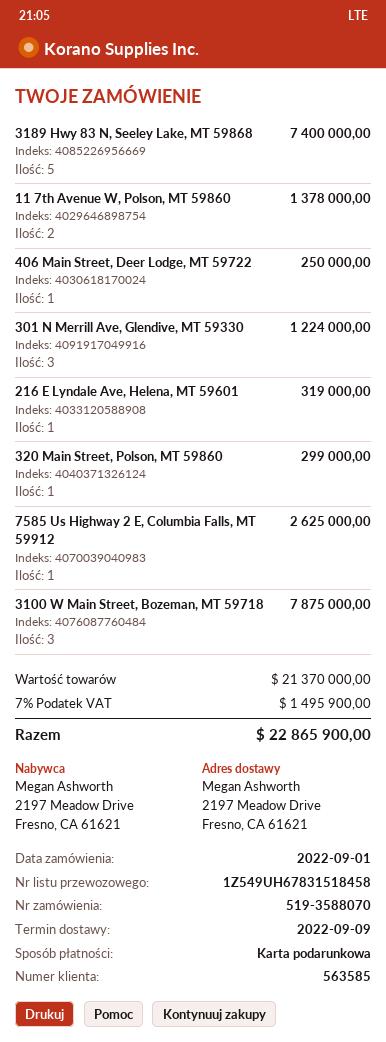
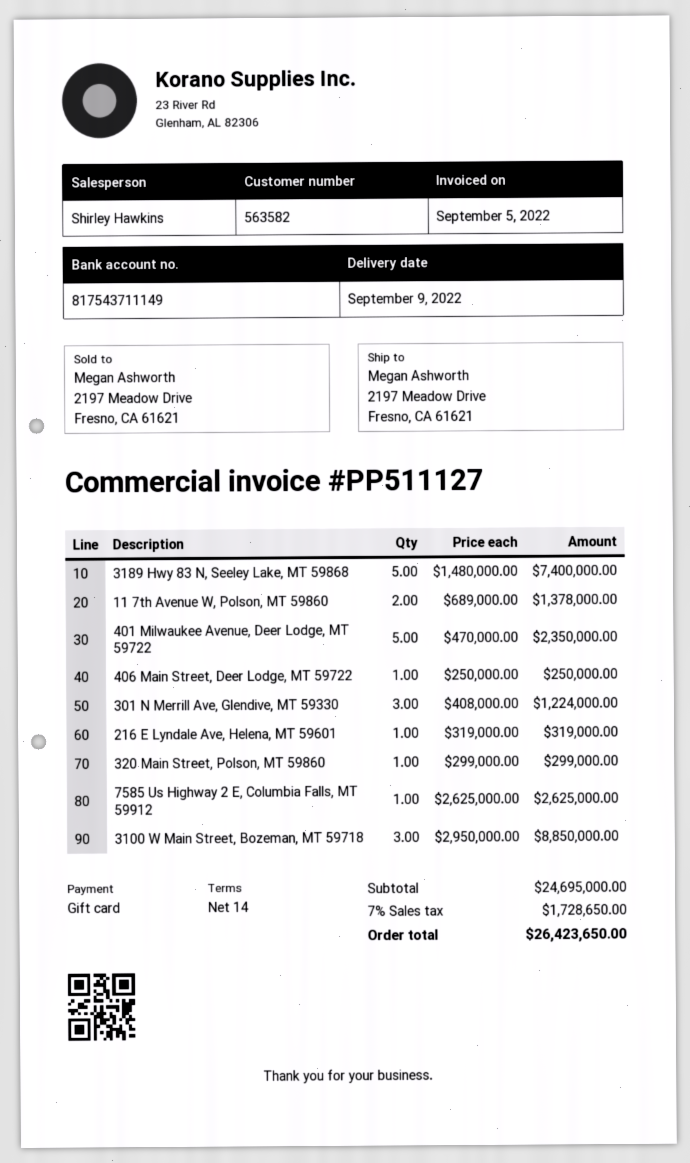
customer number: 563585 -> 563582
3100 W Main Street, Bozeman, MT 59718: 3 for 7875000.00 -> 3 for 8850000.00
401 Milwaukee Avenue, Deer Lodge, MT 59722: none -> 5 for 2350000.00
subtotal: 21370000.00 -> 24695000.00
tax: 7% = 1495900.00 -> 7% = 1728650.00
total: 22865900.00 -> 26423650.00

